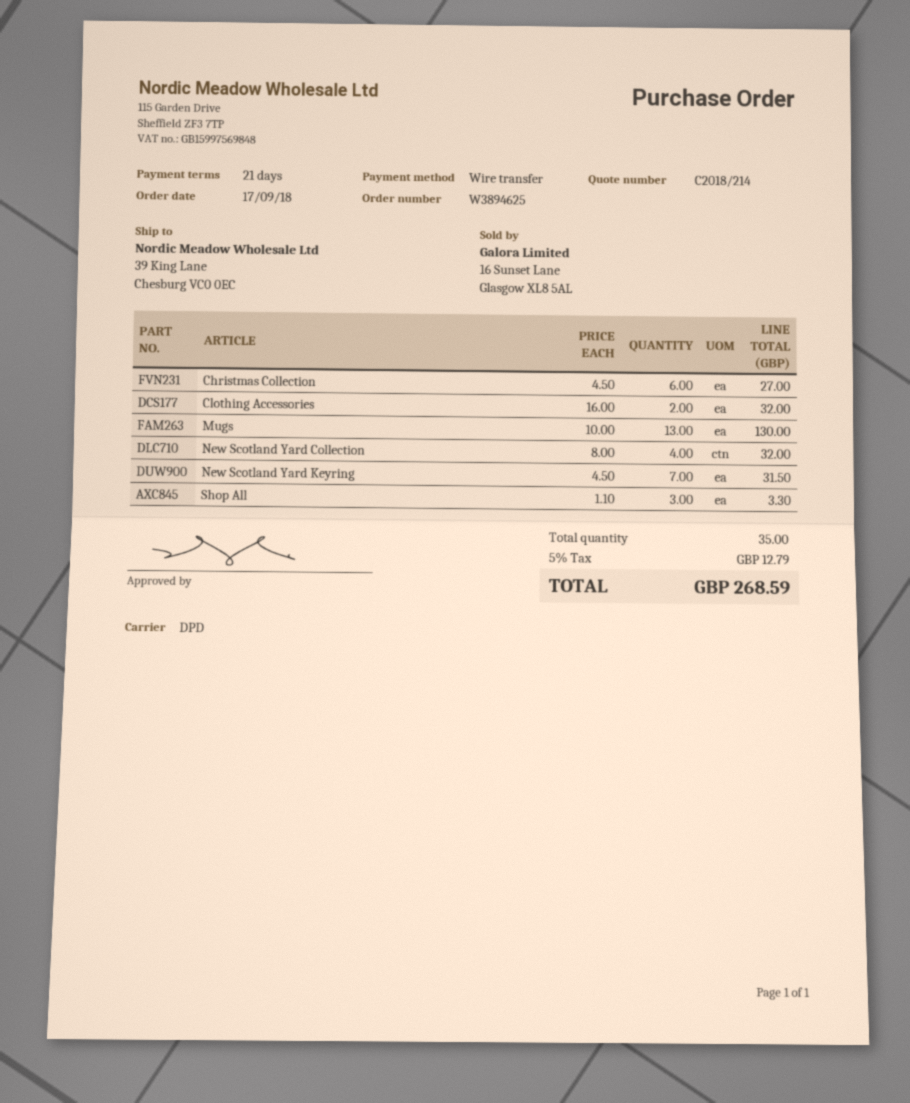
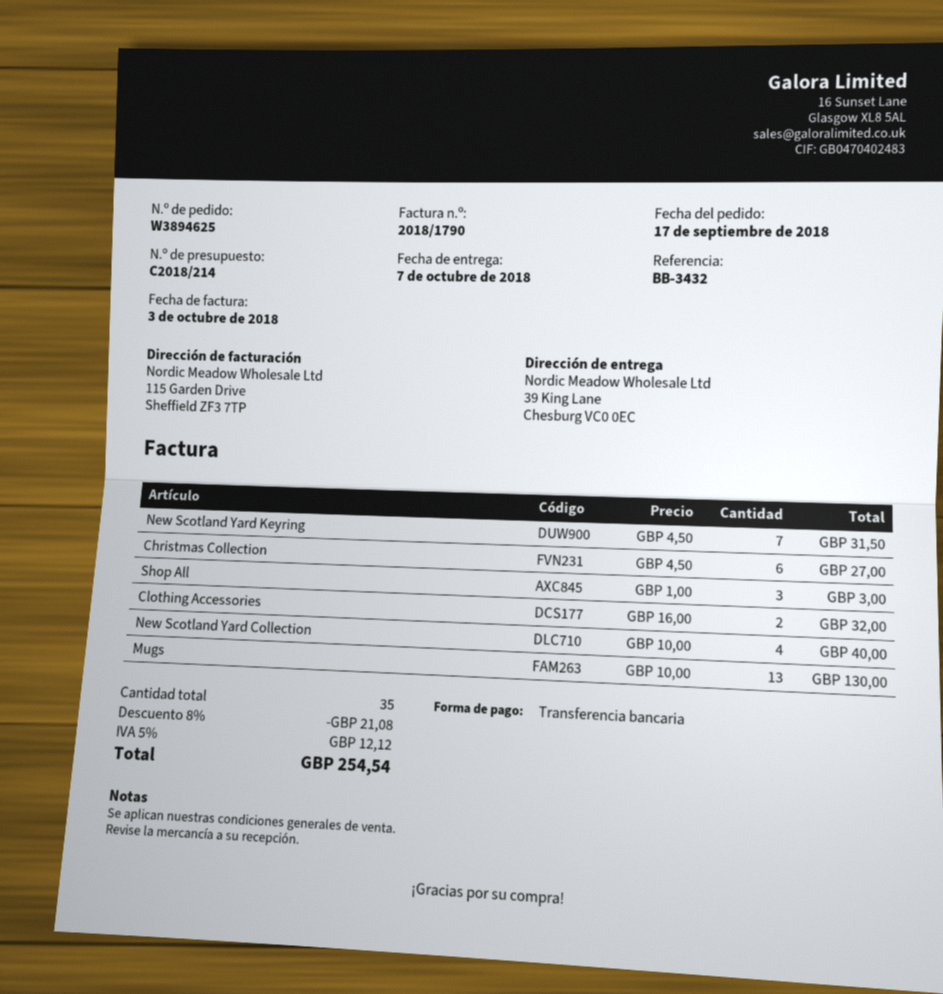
New Scotland Yard Collection: 4 x 8.00 = 32.00 -> 4 x 10.00 = 40.00
Shop All: 3 x 1.10 = 3.30 -> 3 x 1.00 = 3.00
discount: none -> 8% = 21.08
tax: 5% = 12.79 -> 5% = 12.12
total: 268.59 -> 254.54

